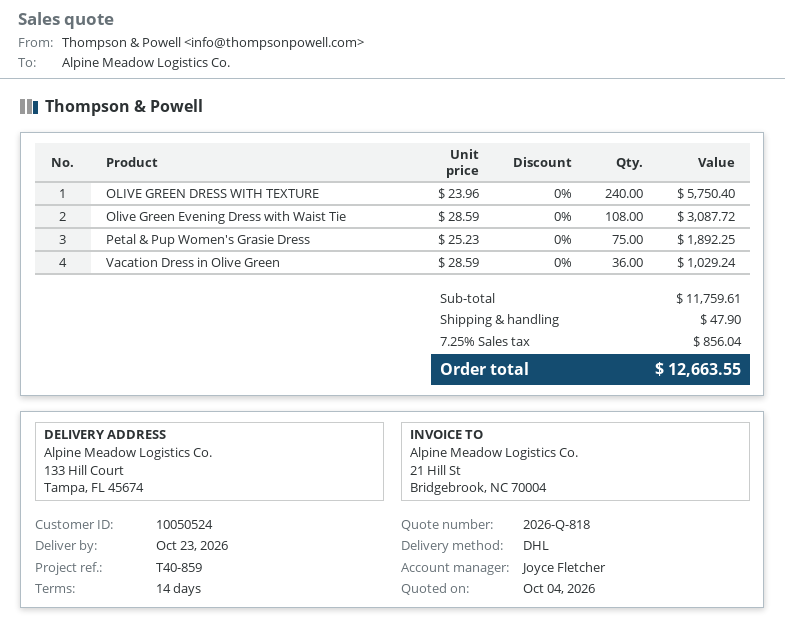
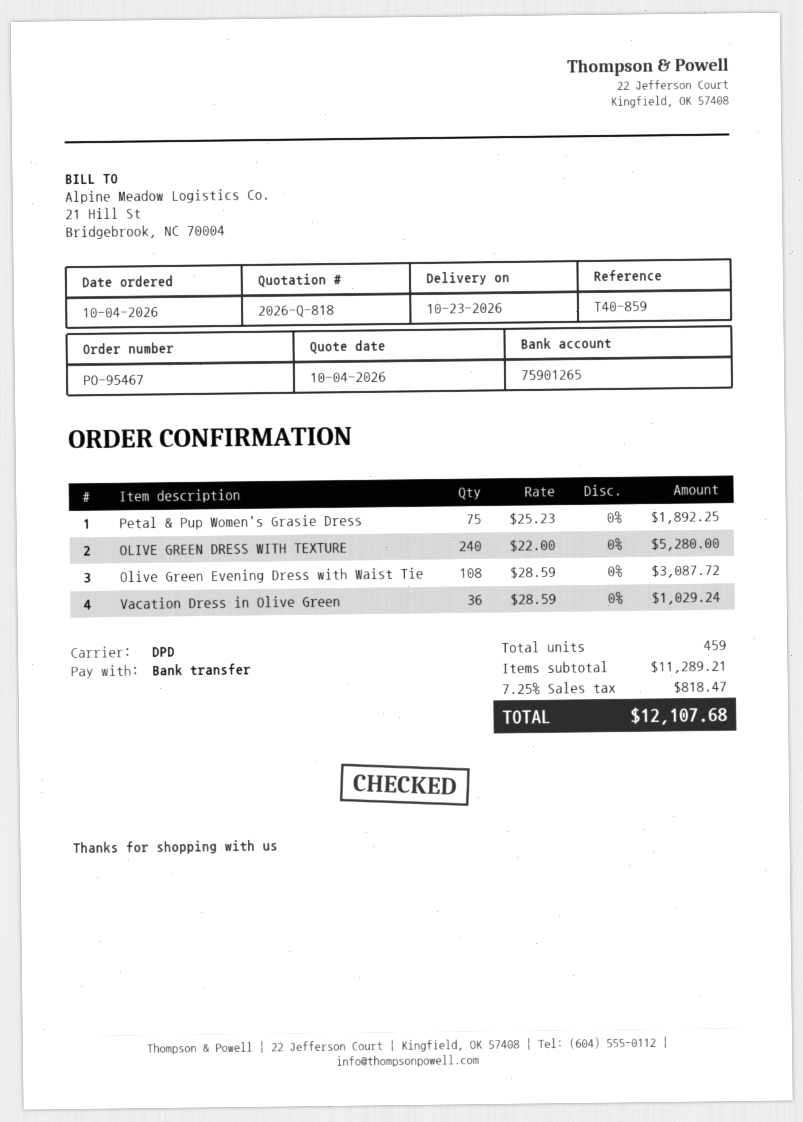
shipping method: DHL -> DPD
OLIVE GREEN DRESS WITH TEXTURE: 240 x 23.96 = 5750.40 -> 240 x 22.00 = 5280.00
subtotal: 11759.61 -> 11289.21
shipping: 47.90 -> none
tax: 7.25% = 856.04 -> 7.25% = 818.47
total: 12663.55 -> 12107.68

